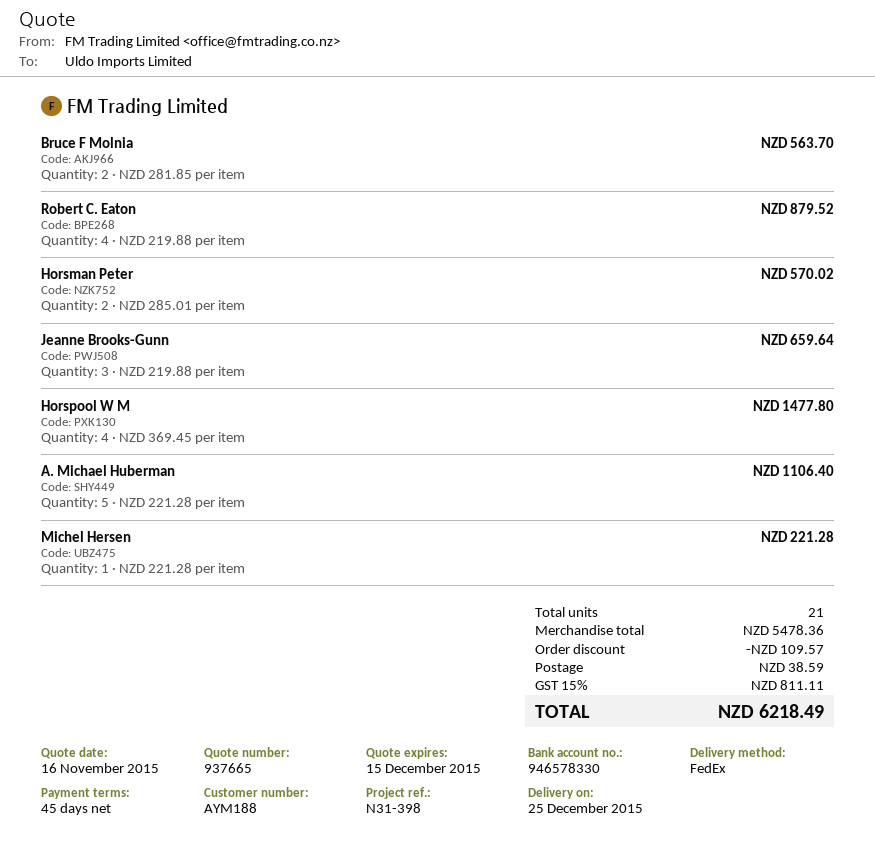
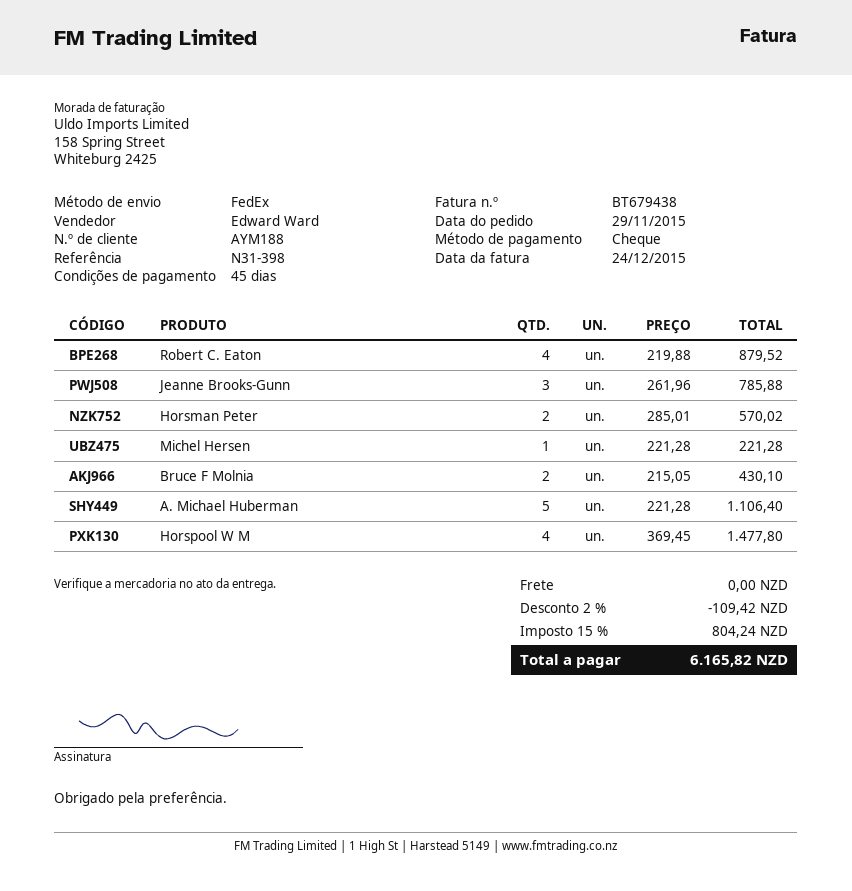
Bruce F Molnia: 2 x 281.85 = 563.70 -> 2 x 215.05 = 430.10
Jeanne Brooks-Gunn: 3 x 219.88 = 659.64 -> 3 x 261.96 = 785.88
discount: 109.57 -> 109.42
shipping: 38.59 -> 0.00
tax: 15% = 811.11 -> 15% = 804.24
total: 6218.49 -> 6165.82

